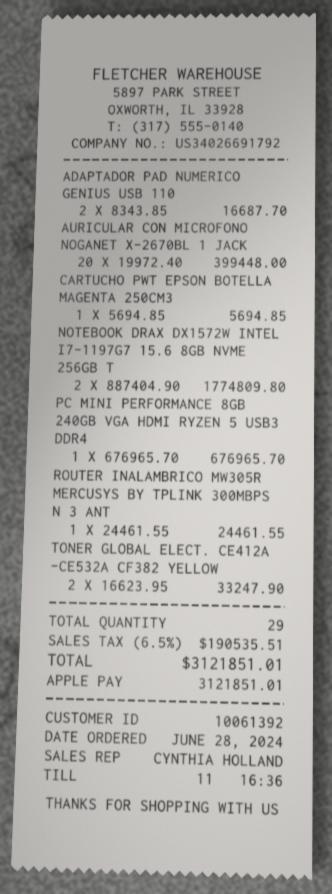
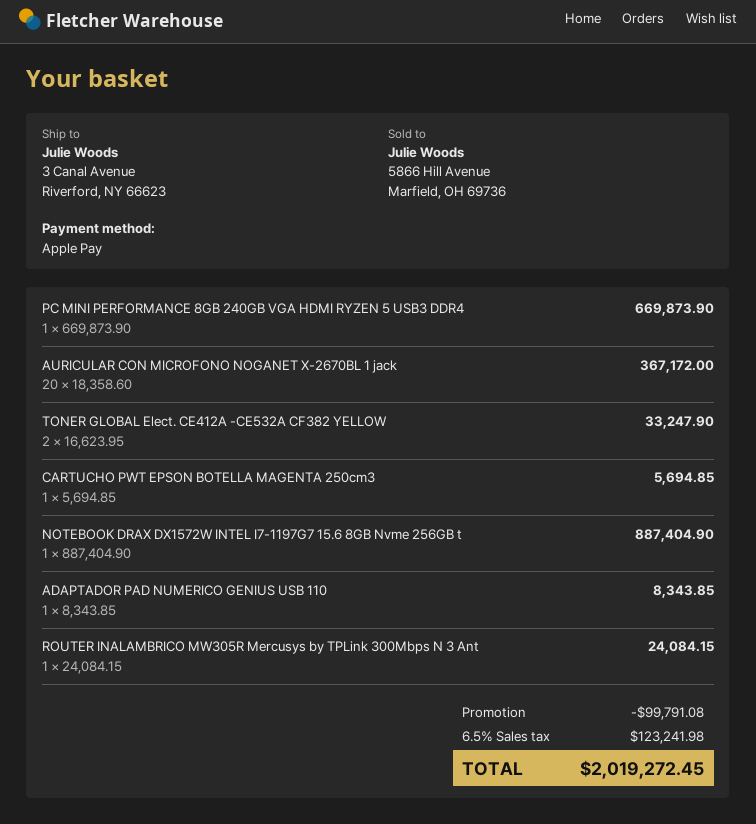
ADAPTADOR PAD NUMERICO GENIUS USB 110: 2 x 8343.85 = 16687.70 -> 1 x 8343.85 = 8343.85
AURICULAR CON MICROFONO NOGANET X-2670BL 1 JACK: 20 x 19972.40 = 399448.00 -> 20 x 18358.60 = 367172.00
NOTEBOOK DRAX DX1572W INTEL I7-1197G7 15.6 8GB NVME 256GB T: 2 x 887404.90 = 1774809.80 -> 1 x 887404.90 = 887404.90
PC MINI PERFORMANCE 8GB 240GB VGA HDMI RYZEN 5 USB3 DDR4: 1 x 676965.70 = 676965.70 -> 1 x 669873.90 = 669873.90
ROUTER INALAMBRICO MW305R MERCUSYS BY TPLINK 300MBPS N 3 ANT: 1 x 24461.55 = 24461.55 -> 1 x 24084.15 = 24084.15
discount: none -> 99791.08
tax: 6.5% = 190535.51 -> 6.5% = 123241.98
total: 3121851.01 -> 2019272.45

